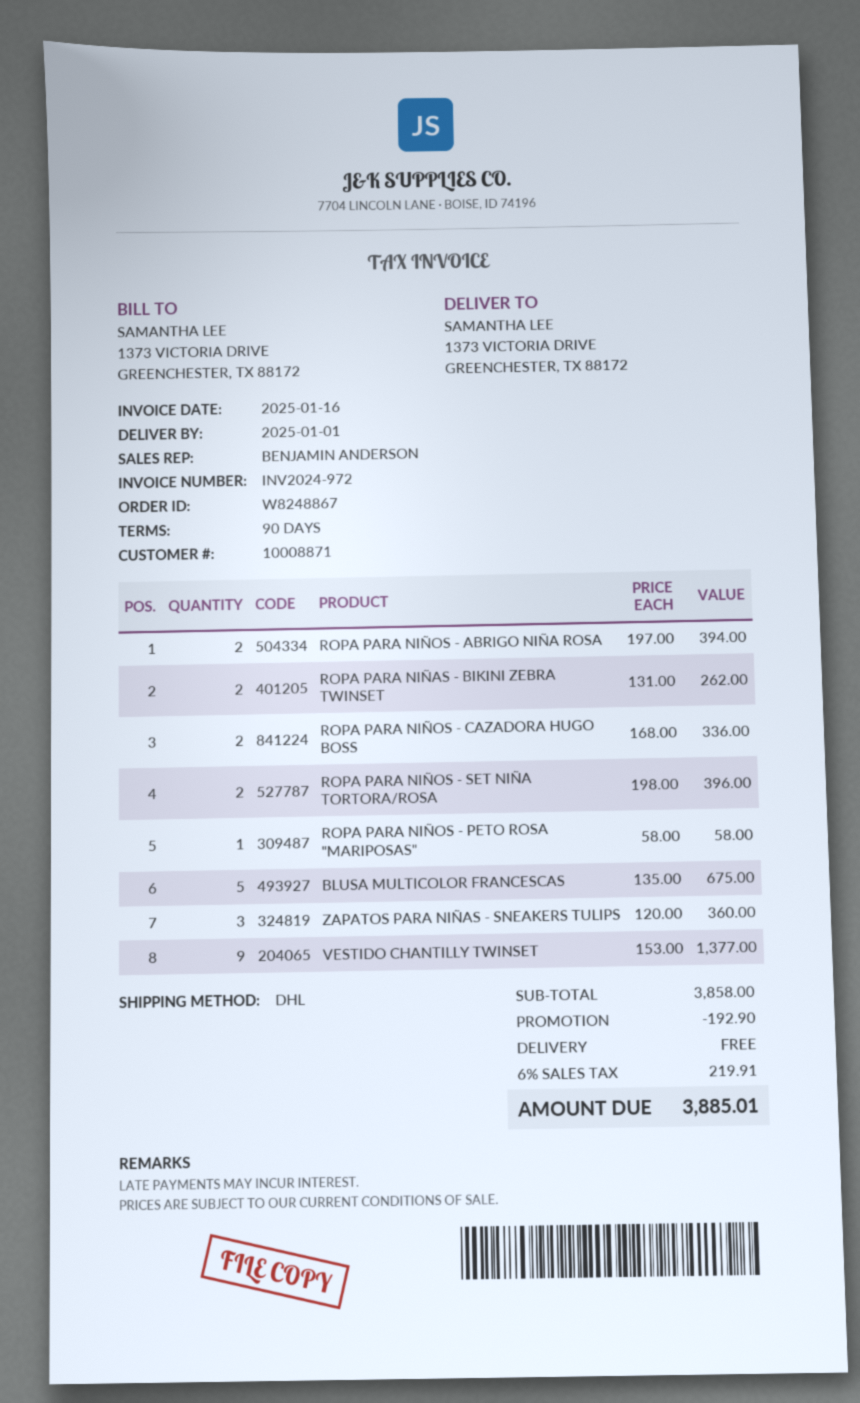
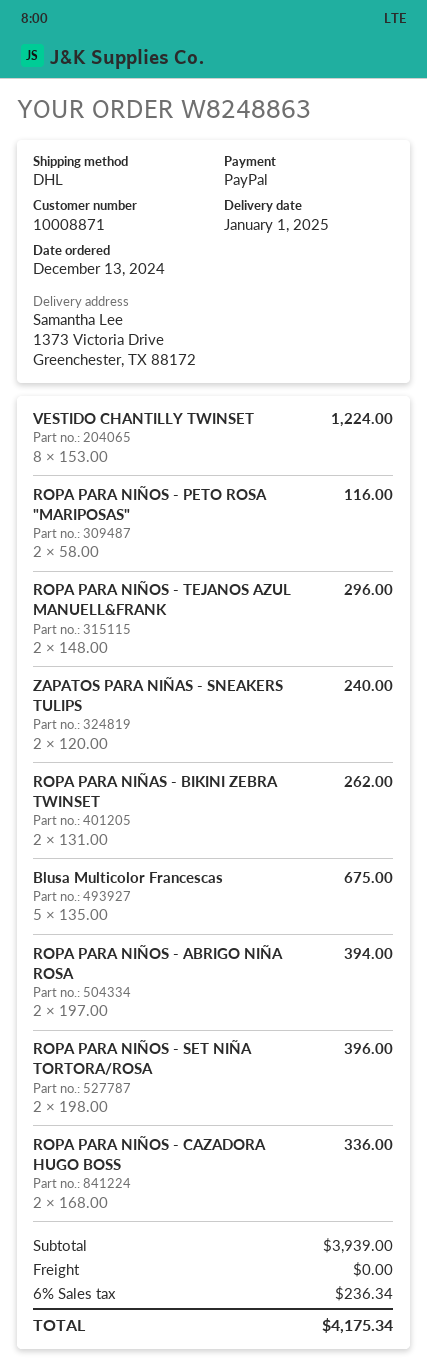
order number: W8248867 -> W8248863
ROPA PARA NIÑOS - PETO ROSA "MARIPOSAS": 1 x 58.00 = 58.00 -> 2 x 58.00 = 116.00
ZAPATOS PARA NIÑAS - SNEAKERS TULIPS: 3 x 120.00 = 360.00 -> 2 x 120.00 = 240.00
VESTIDO CHANTILLY TWINSET: 9 x 153.00 = 1377.00 -> 8 x 153.00 = 1224.00
ROPA PARA NIÑOS - TEJANOS AZUL MANUELL&FRANK: none -> 2 x 148.00 = 296.00
subtotal: 3858.00 -> 3939.00
discount: 192.90 -> none
tax: 6% = 219.91 -> 6% = 236.34
total: 3885.01 -> 4175.34

